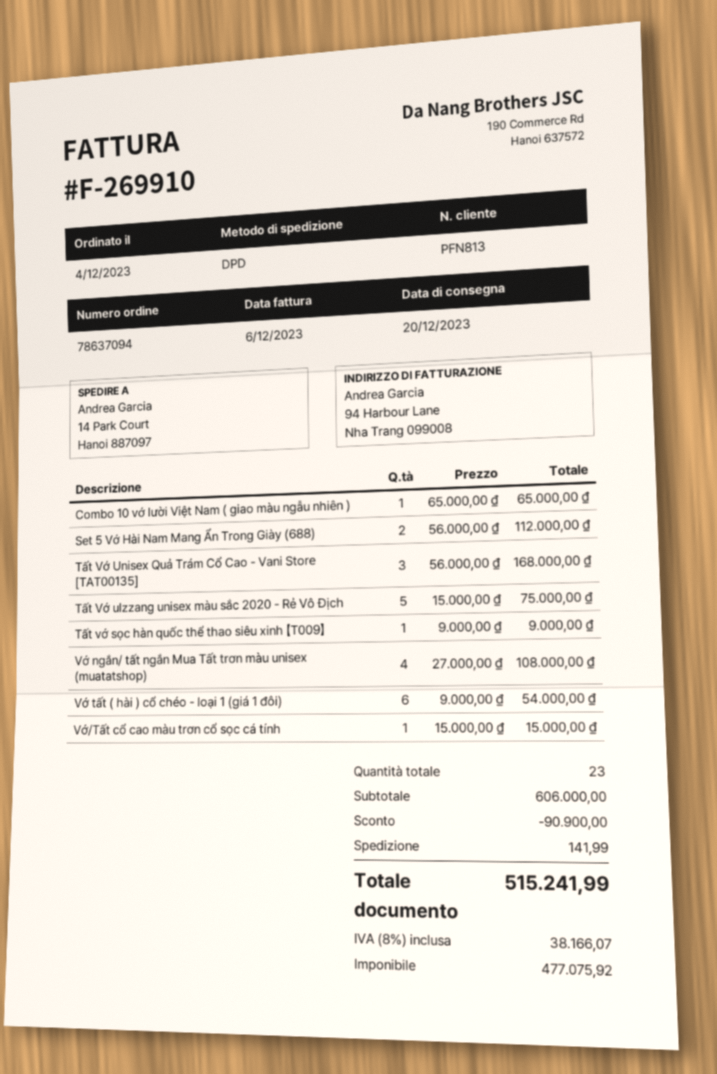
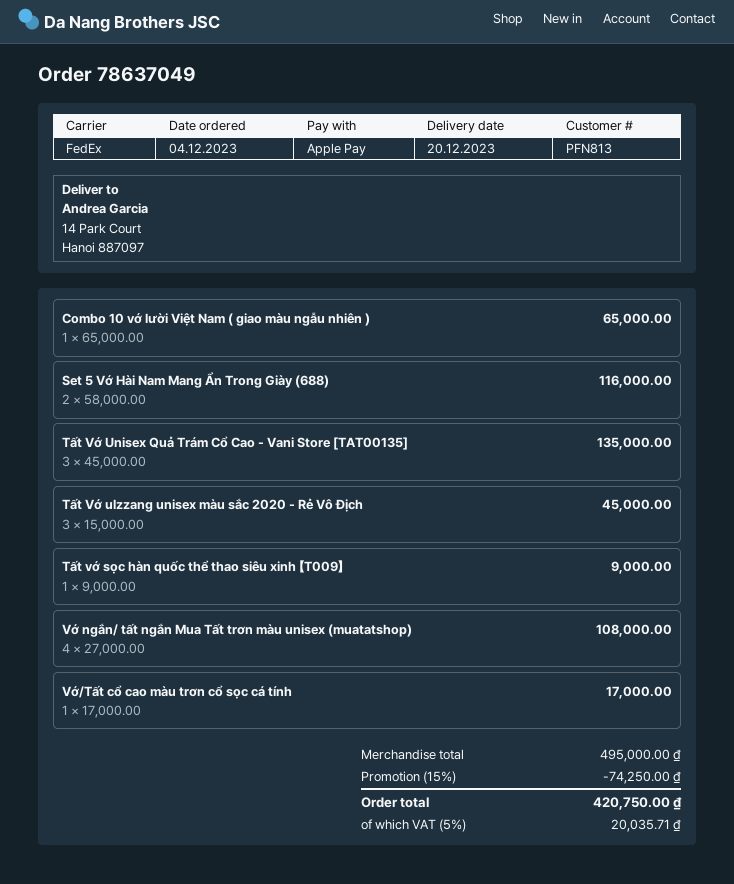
order number: 78637094 -> 78637049
shipping method: DPD -> FedEx
Set 5 Vớ Hài Nam Mang Ẩn Trong Giày (688): 2 x 56000.00 = 112000.00 -> 2 x 58000.00 = 116000.00
Tất Vớ Unisex Quả Trám Cổ Cao - Vani Store [TAT00135]: 3 x 56000.00 = 168000.00 -> 3 x 45000.00 = 135000.00
Tất Vớ ulzzang unisex màu sắc 2020 - Rẻ Vô Địch: 5 x 15000.00 = 75000.00 -> 3 x 15000.00 = 45000.00
Vớ tất ( hài ) cổ chéo - loại 1 (giá 1 đôi): 6 x 9000.00 = 54000.00 -> none
Vớ/Tất cổ cao màu trơn cổ sọc cá tính: 1 x 15000.00 = 15000.00 -> 1 x 17000.00 = 17000.00
subtotal: 606000.00 -> 495000.00
discount: 90900.00 -> 74250.00
shipping: 141.99 -> none
tax: 8% = 38166.07 -> 5% = 20035.71
total: 515241.99 -> 420750.00

